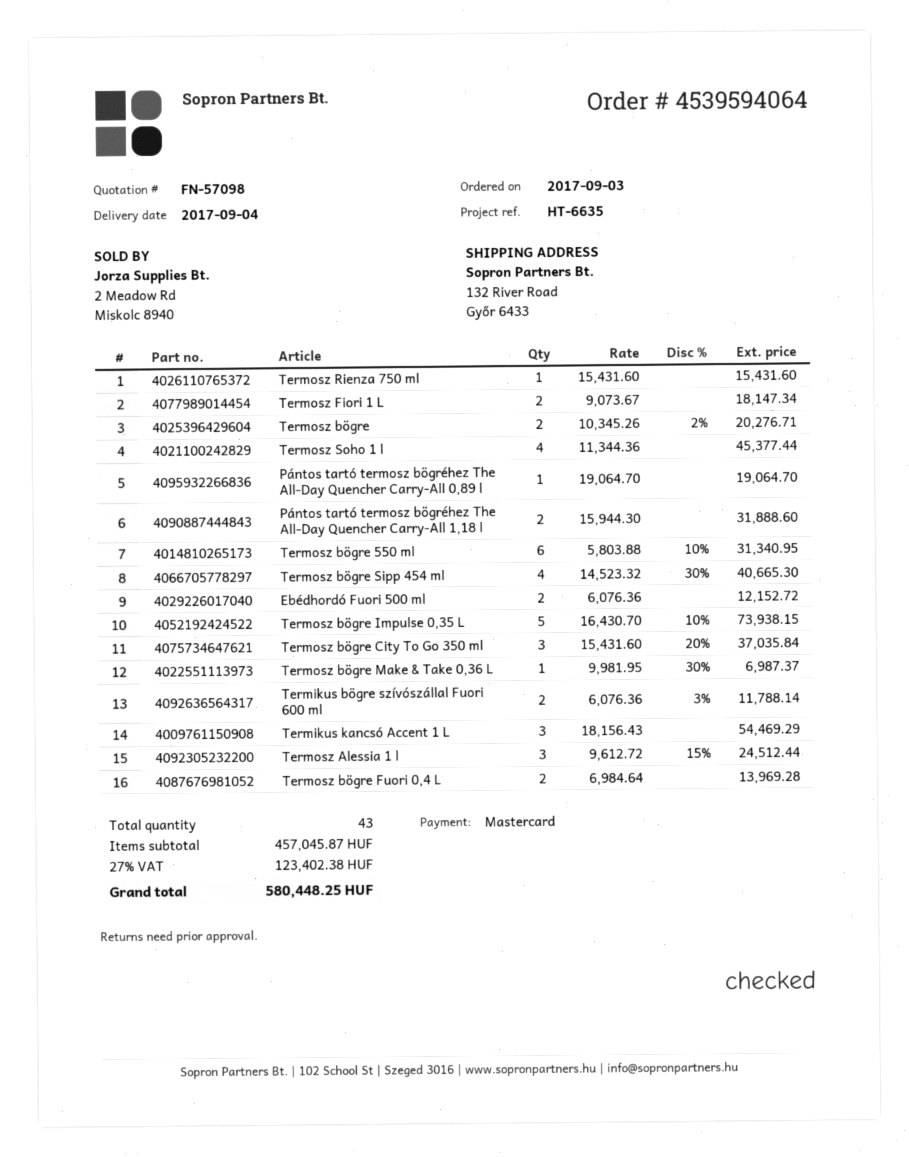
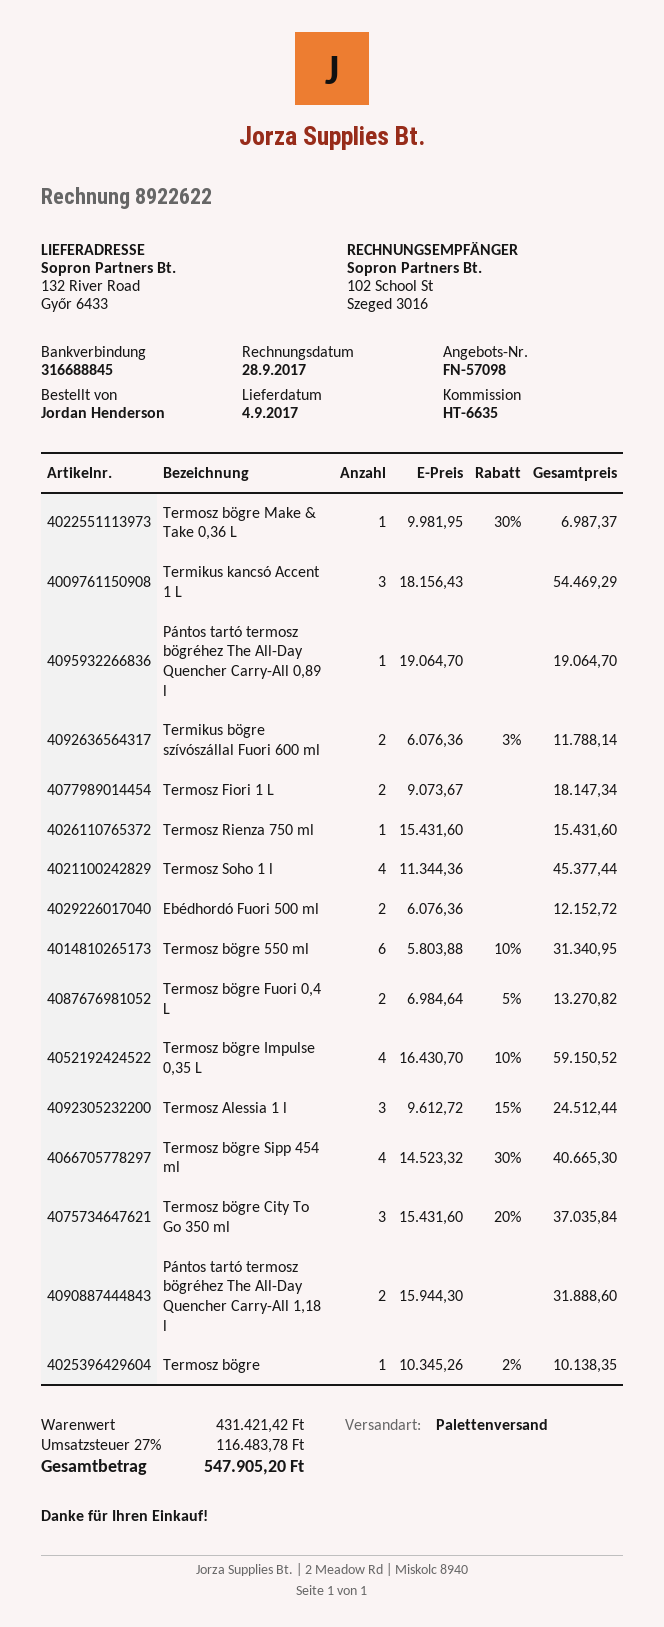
Termosz bögre: 2 x 10345.26 - 2% = 20276.71 -> 1 x 10345.26 - 2% = 10138.35
Termosz bögre Impulse 0,35 L: 5 x 16430.70 - 10% = 73938.15 -> 4 x 16430.70 - 10% = 59150.52
Termosz bögre Fuori 0,4 L: 2 x 6984.64 = 13969.28 -> 2 x 6984.64 - 5% = 13270.82
subtotal: 457045.87 -> 431421.42
tax: 27% = 123402.38 -> 27% = 116483.78
total: 580448.25 -> 547905.20

